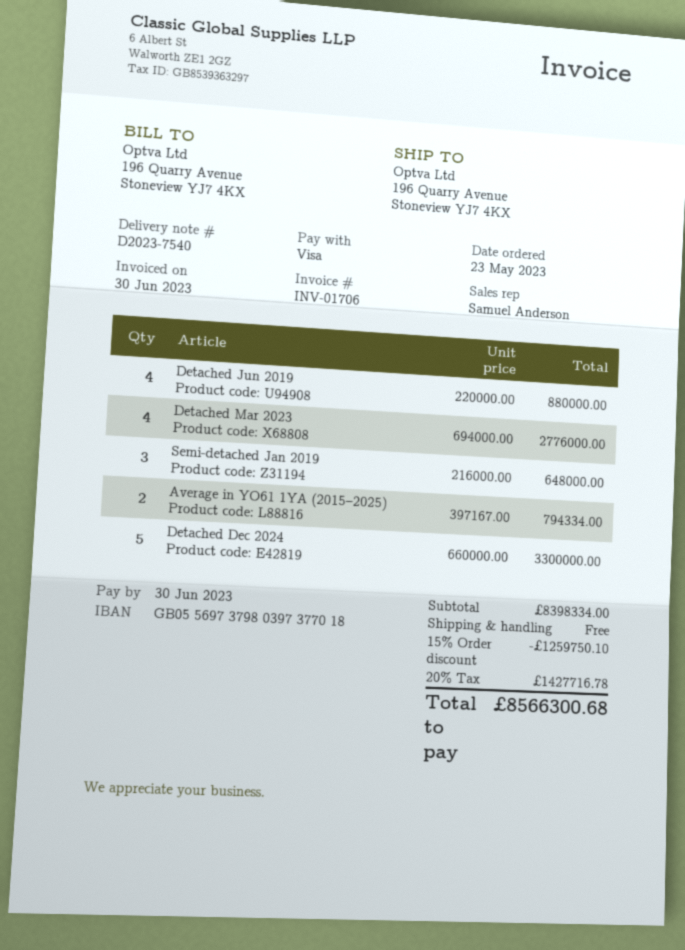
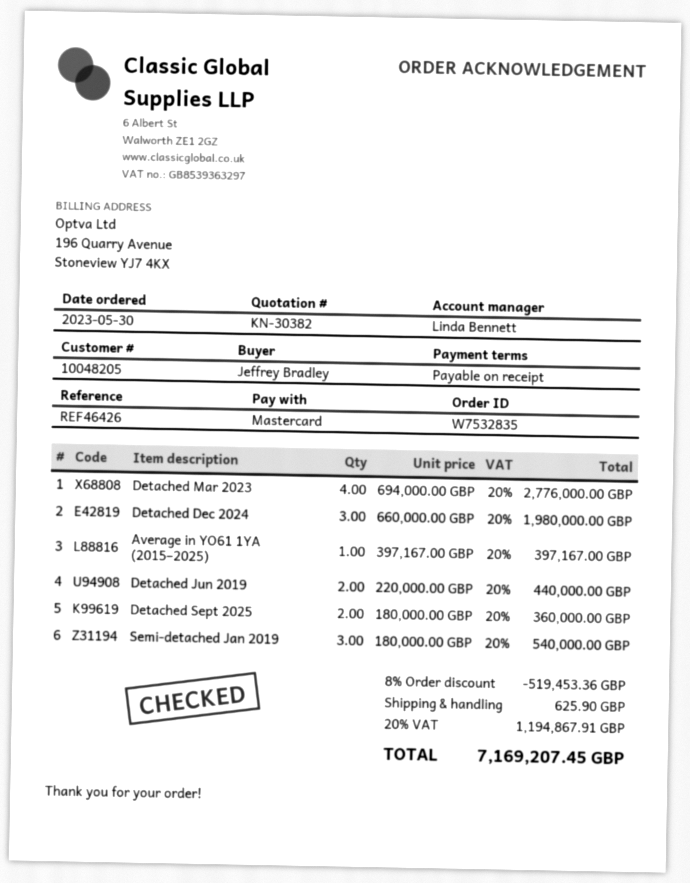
order date: 2023-05-23 -> 2023-05-30
sales rep: Samuel Anderson -> Linda Bennett
payment method: Visa -> Mastercard
Detached Jun 2019: 4 x 220000.00 = 880000.00 -> 2 x 220000.00 = 440000.00
Semi-detached Jan 2019: 3 x 216000.00 = 648000.00 -> 3 x 180000.00 = 540000.00
Average in YO61 1YA (2015–2025): 2 x 397167.00 = 794334.00 -> 1 x 397167.00 = 397167.00
Detached Dec 2024: 5 x 660000.00 = 3300000.00 -> 3 x 660000.00 = 1980000.00
Detached Sept 2025: none -> 2 x 180000.00 = 360000.00
discount: 15% = 1259750.10 -> 8% = 519453.36
shipping: 0.00 -> 625.90
tax: 20% = 1427716.78 -> 20% = 1194867.91
total: 8566300.68 -> 7169207.45

